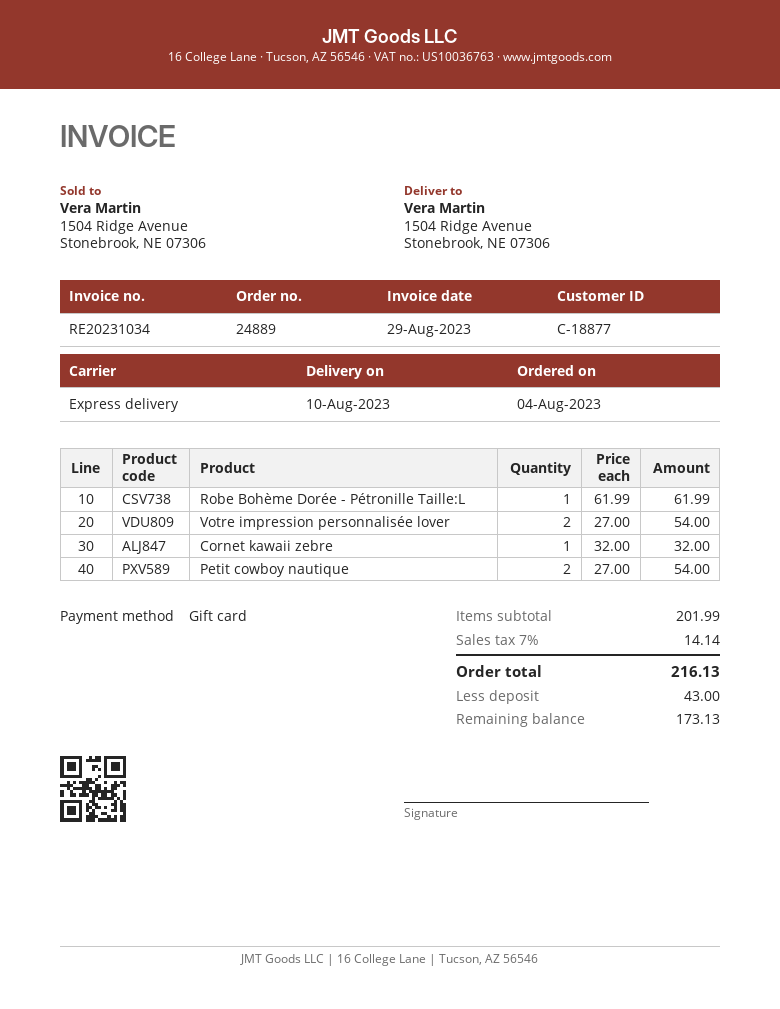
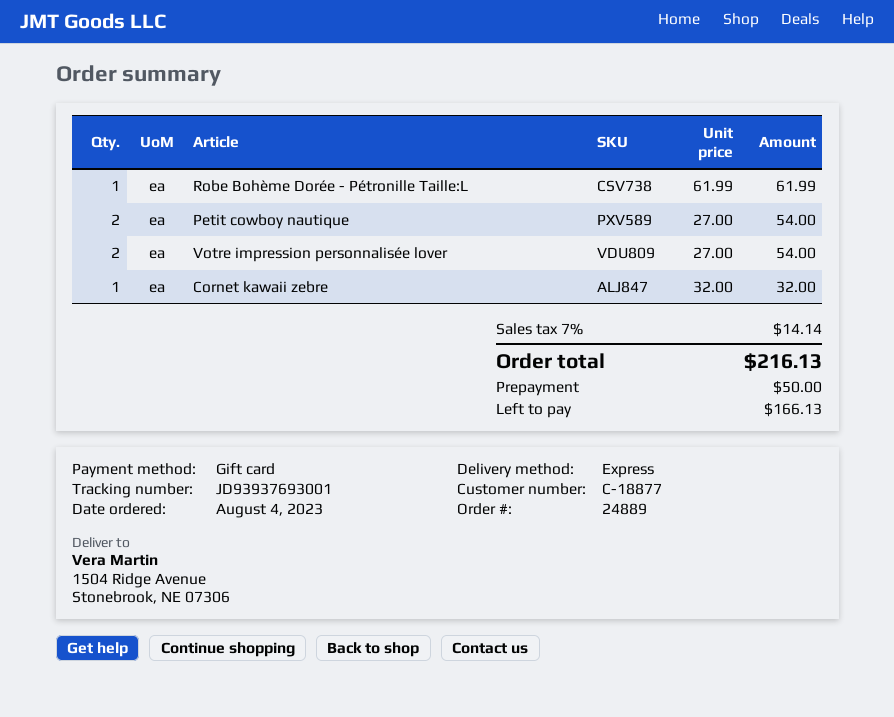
deposit: 43.00 -> 50.00
balance: 173.13 -> 166.13

